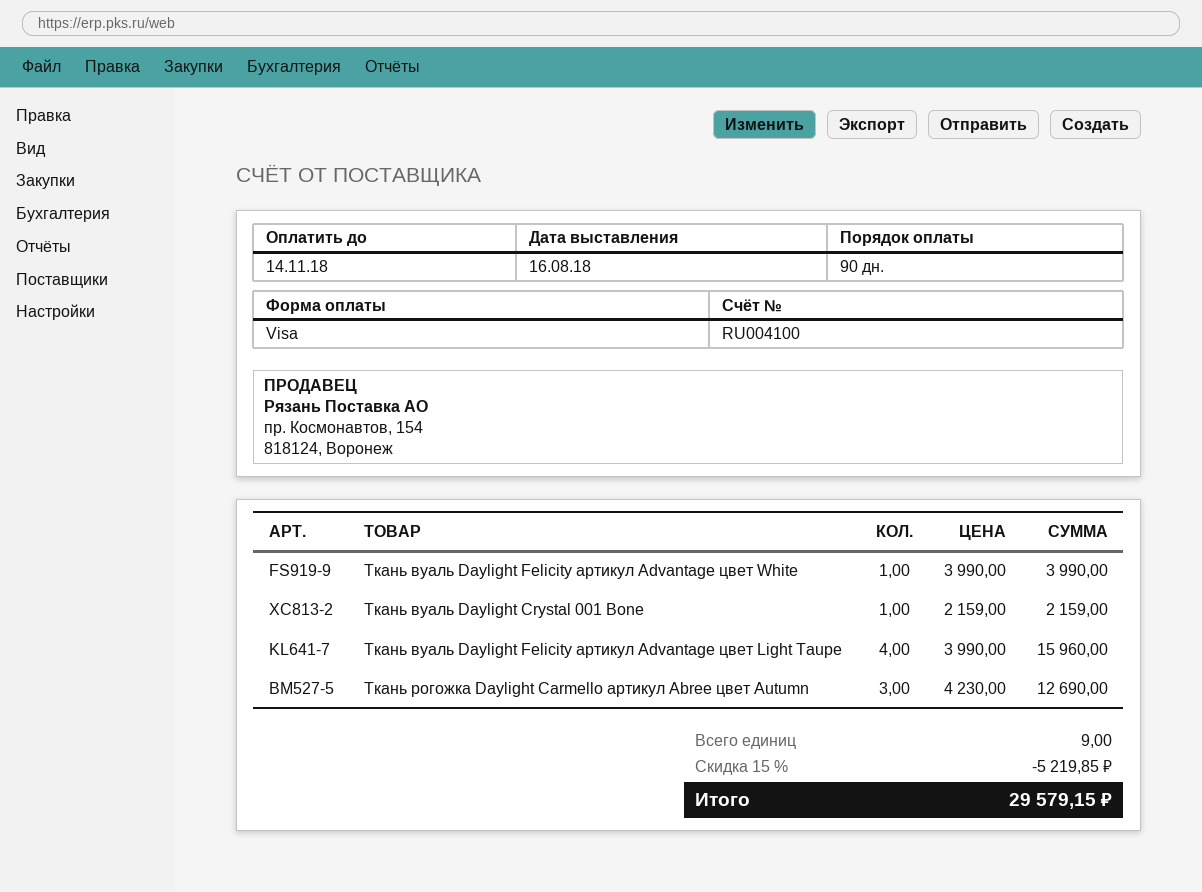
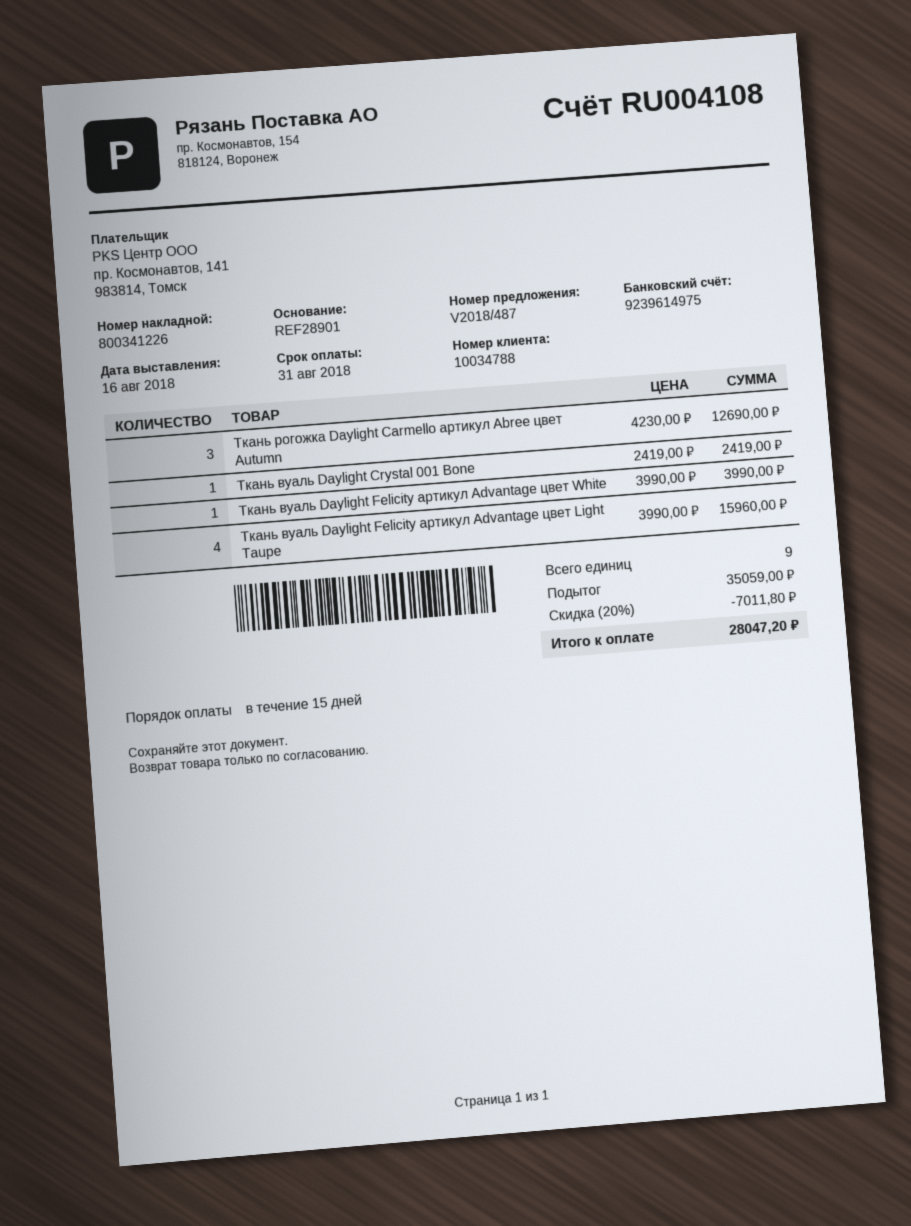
invoice number: RU004100 -> RU004108
payment terms: 90 days -> 15 days
due date: 2018-11-14 -> 2018-08-31
Ткань вуаль Daylight Crystal 001 Bone: 1 x 2159.00 = 2159.00 -> 1 x 2419.00 = 2419.00
discount: 15% = 5219.85 -> 20% = 7011.80
total: 29579.15 -> 28047.20

